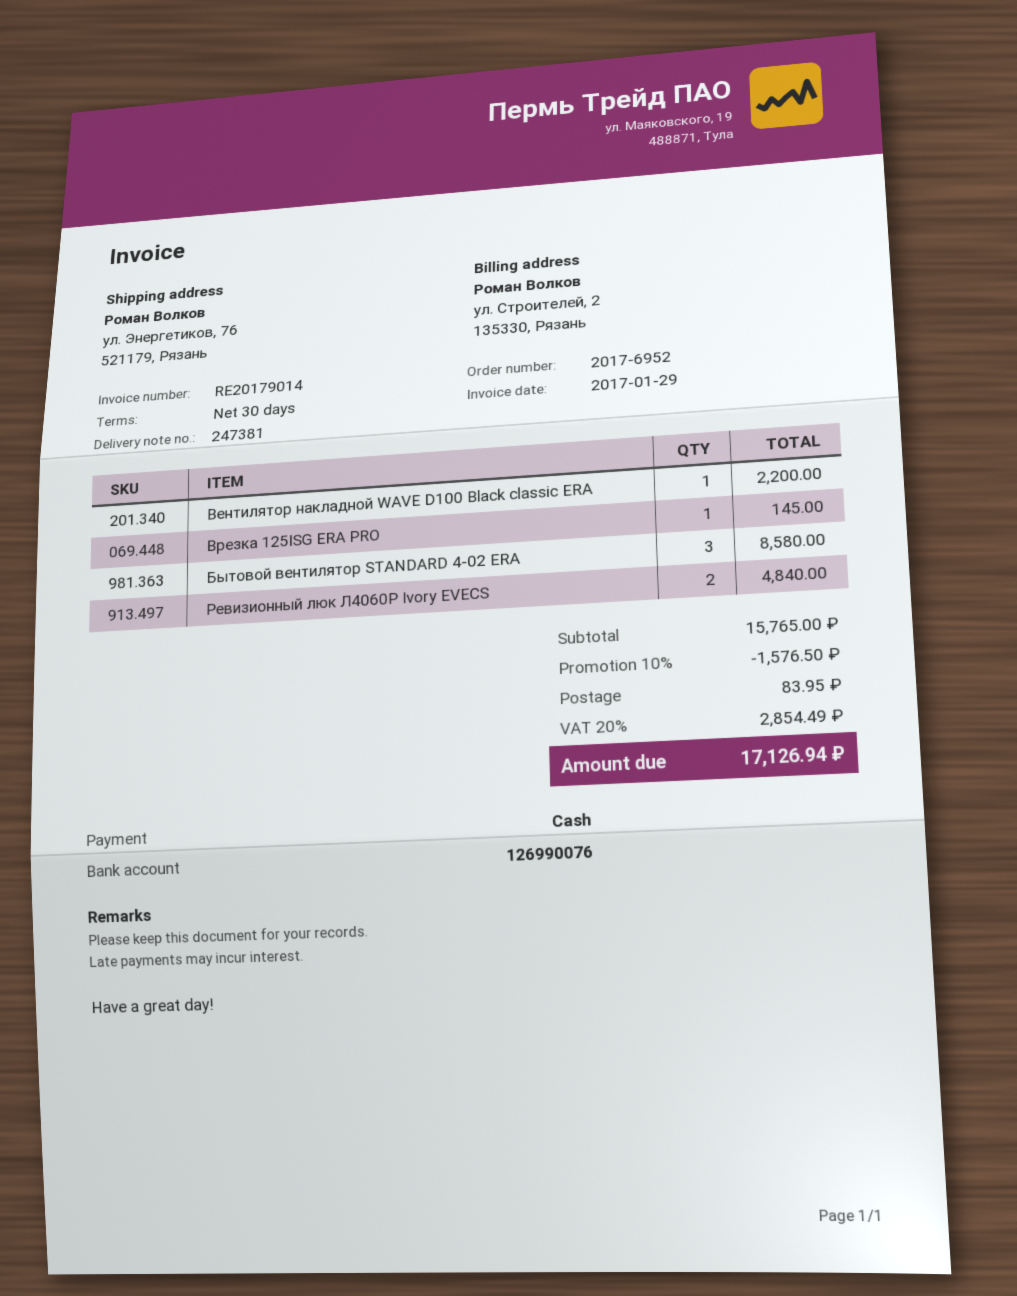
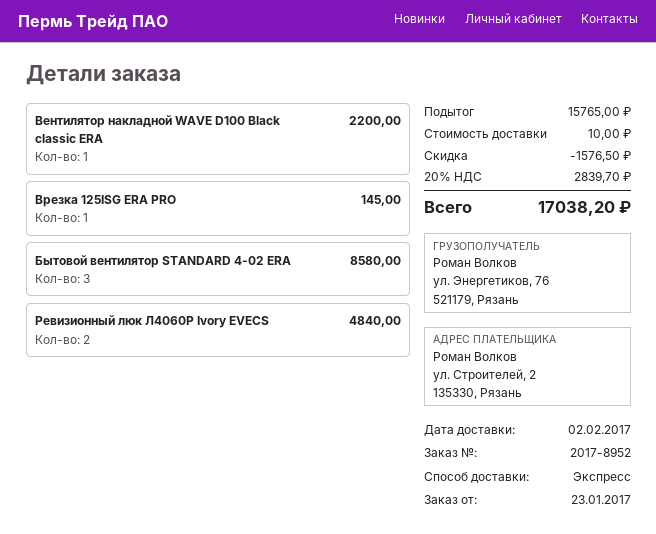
order number: 2017-6952 -> 2017-8952
shipping: 83.95 -> 10.00
tax: 20% = 2854.49 -> 20% = 2839.70
total: 17126.94 -> 17038.20

